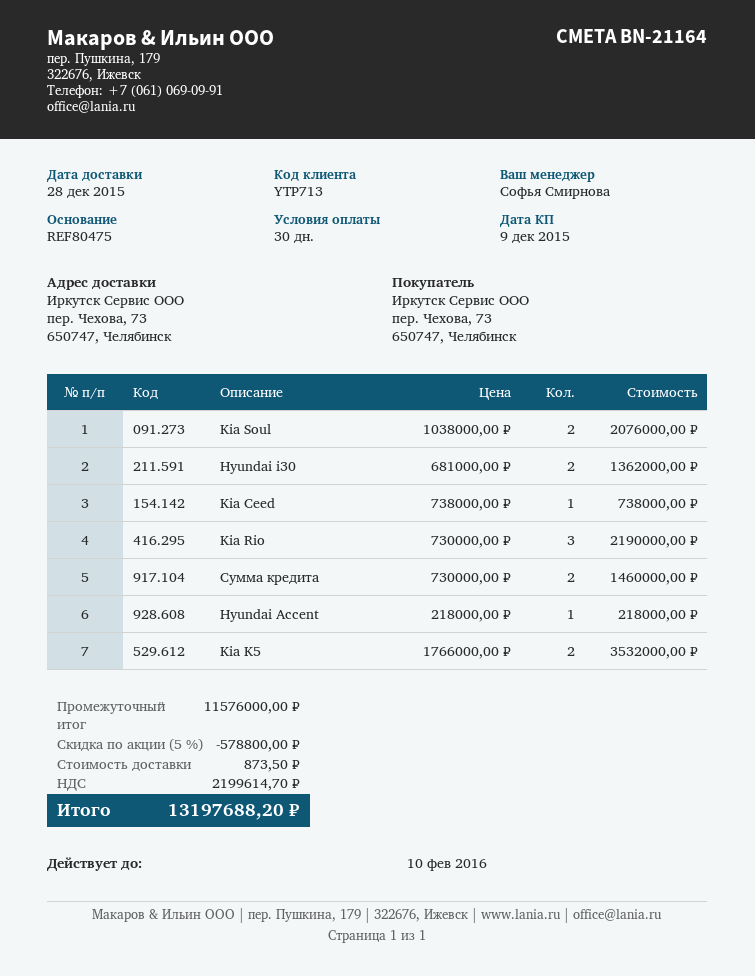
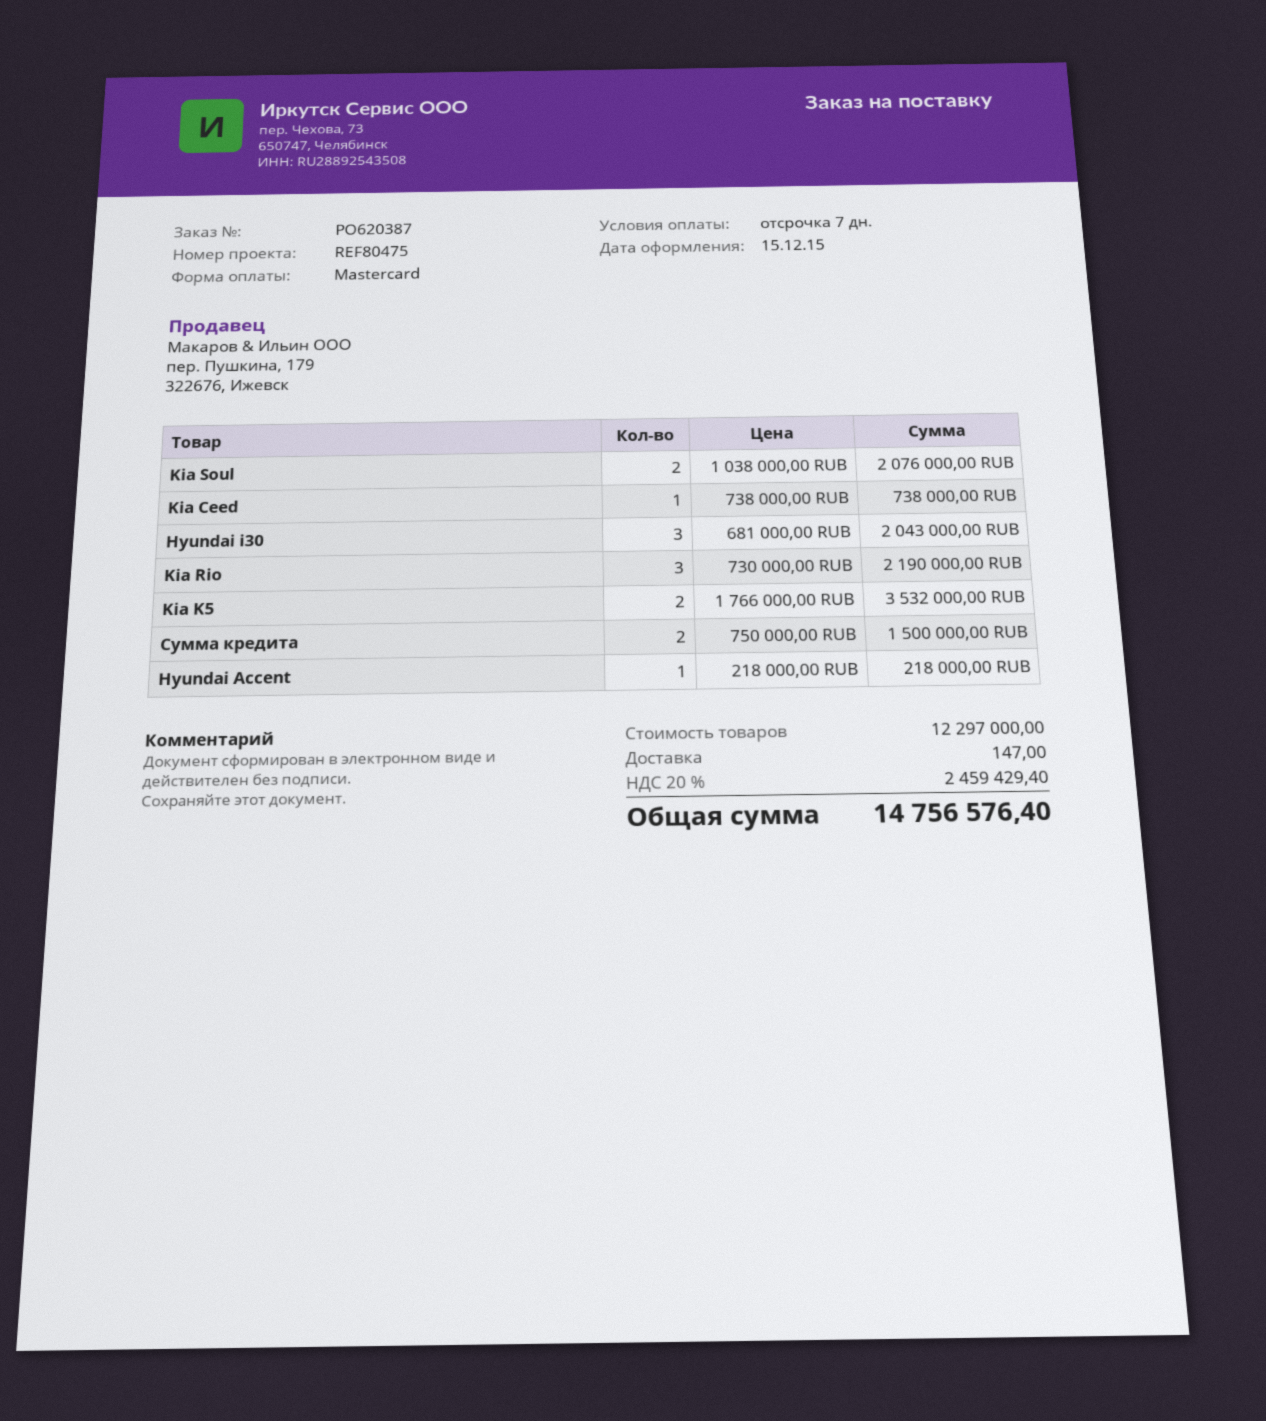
payment terms: 30 days -> 7 days
Hyundai i30: 2 x 681000.00 = 1362000.00 -> 3 x 681000.00 = 2043000.00
Сумма кредита: 2 x 730000.00 = 1460000.00 -> 2 x 750000.00 = 1500000.00
subtotal: 11576000.00 -> 12297000.00
discount: 5% = 578800.00 -> none
shipping: 873.50 -> 147.00
tax: 2199614.70 -> 2459429.40
total: 13197688.20 -> 14756576.40

